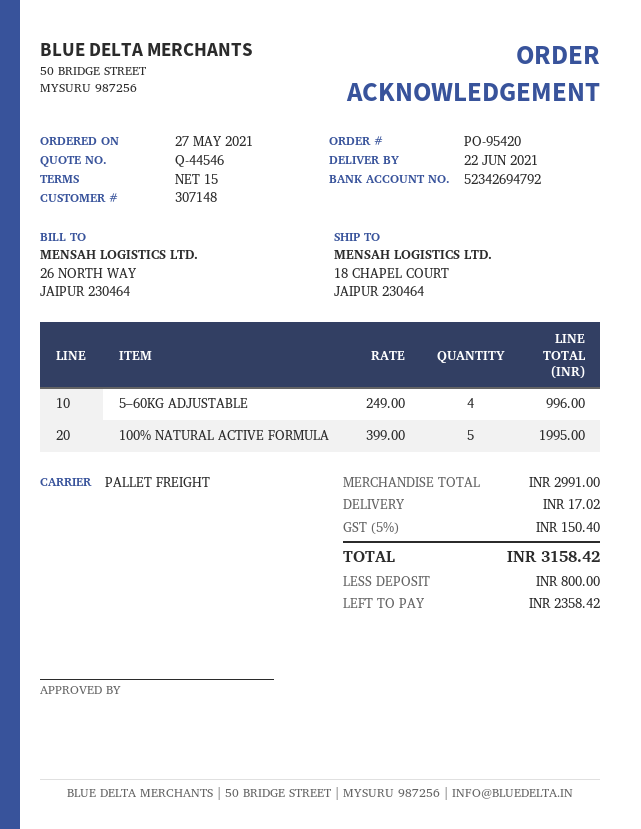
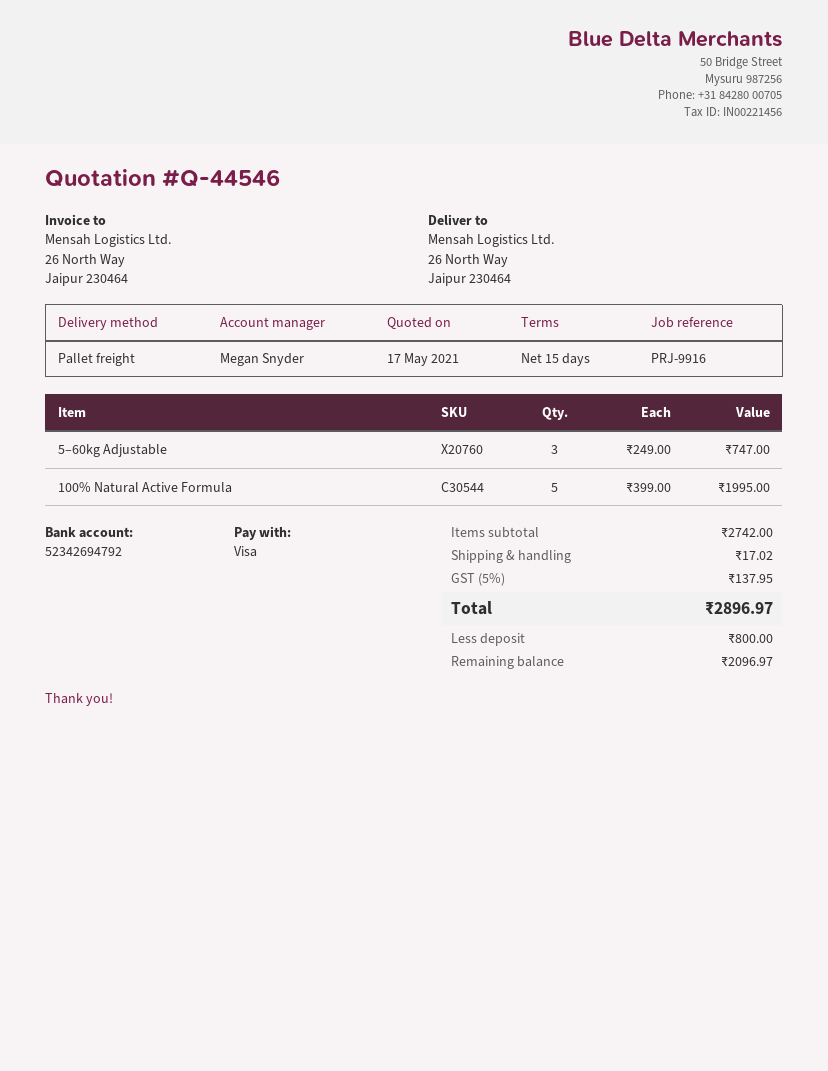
ship to: 18 CHAPEL COURT, JAIPUR 230464 -> 26 North Way, Jaipur 230464
5–60KG ADJUSTABLE: 4 x 249.00 = 996.00 -> 3 x 249.00 = 747.00
subtotal: 2991.00 -> 2742.00
tax: 5% = 150.40 -> 5% = 137.95
total: 3158.42 -> 2896.97
balance: 2358.42 -> 2096.97

